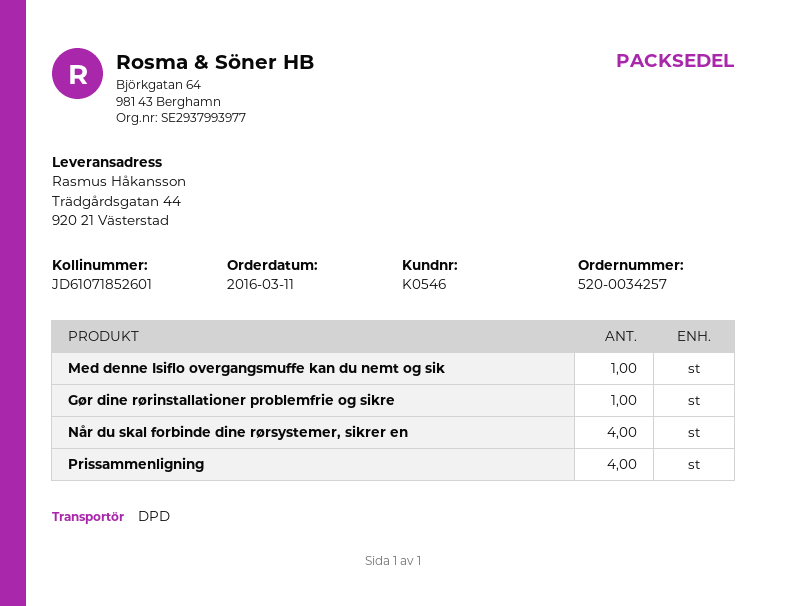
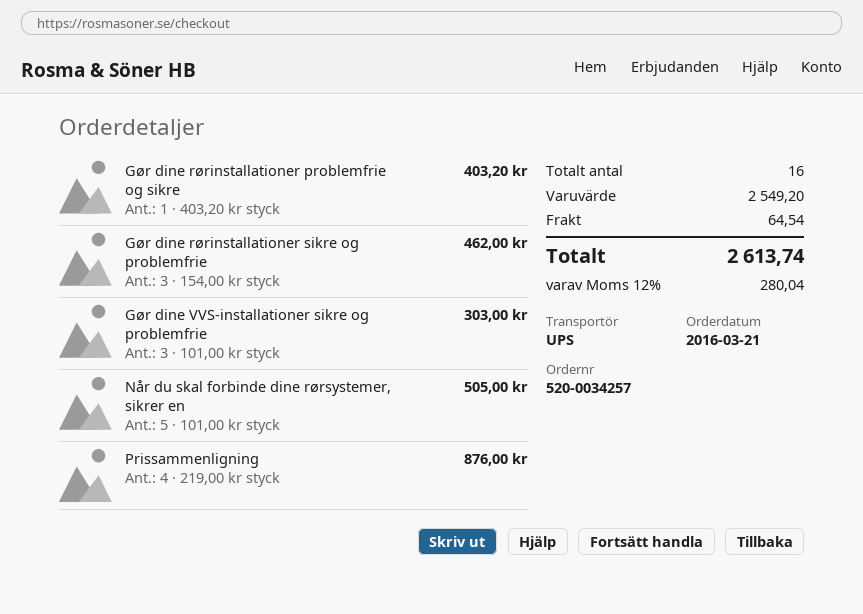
order date: 2016-03-11 -> 2016-03-21
shipping method: DPD -> UPS
Med denne Isiflo overgangsmuffe kan du nemt og sik: 1 -> none
Når du skal forbinde dine rørsystemer, sikrer en: 4 -> 5
Gør dine rørinstallationer sikre og problemfrie: none -> 3
Gør dine VVS-installationer sikre og problemfrie: none -> 3

